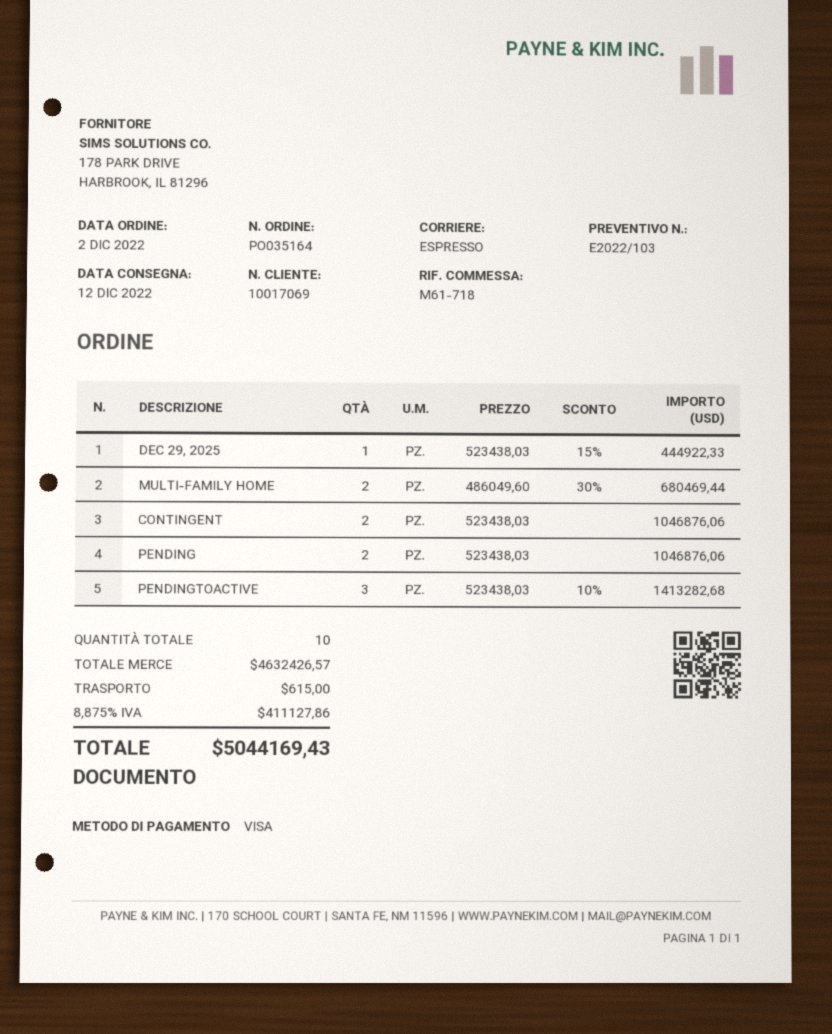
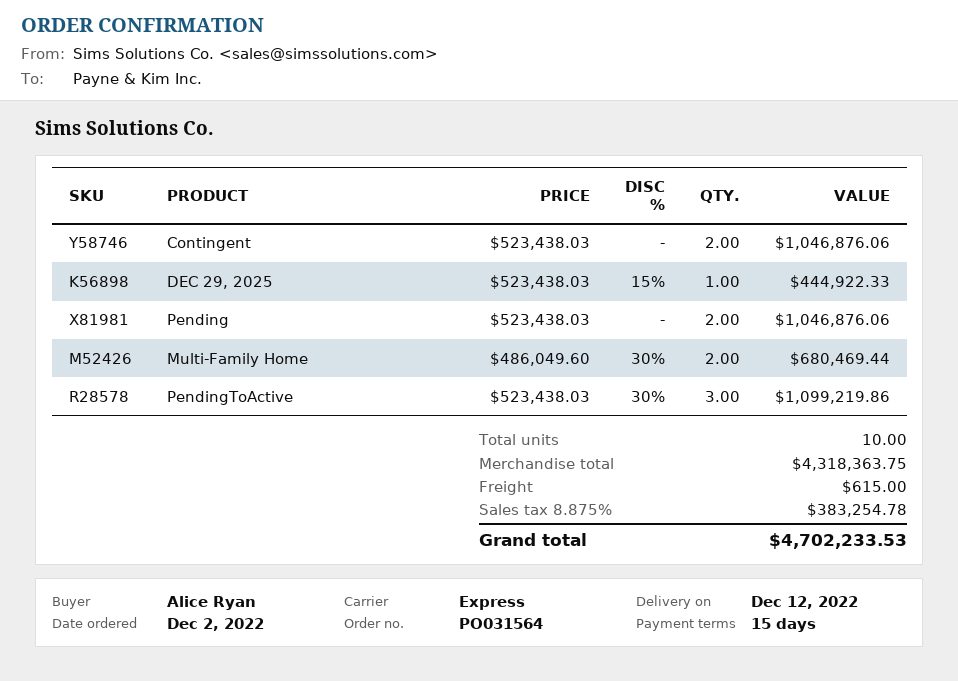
order number: PO035164 -> PO031564
PENDINGTOACTIVE: 3 x 523438.03 - 10% = 1413282.68 -> 3 x 523438.03 - 30% = 1099219.86
subtotal: 4632426.57 -> 4318363.75
tax: 8.875% = 411127.86 -> 8.875% = 383254.78
total: 5044169.43 -> 4702233.53

